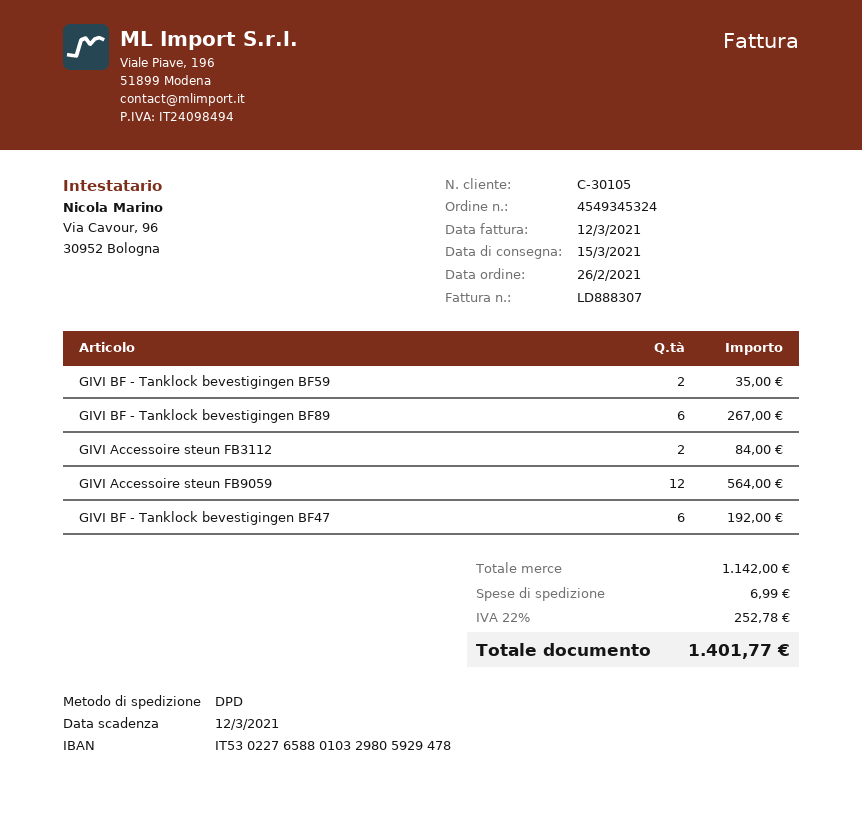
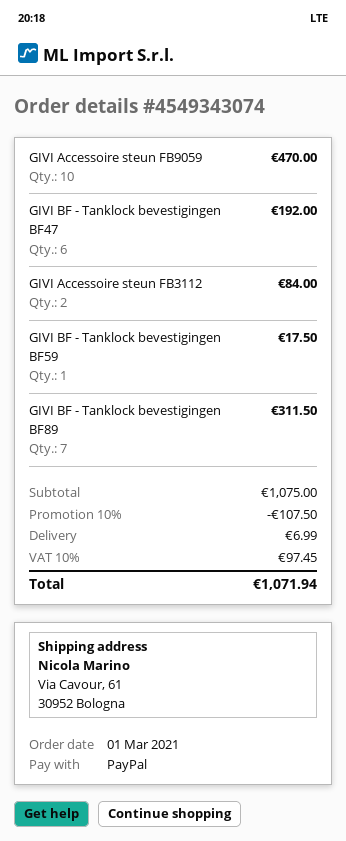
order number: 4549345324 -> 4549343074
order date: 2021-02-26 -> 2021-03-01
GIVI BF - Tanklock bevestigingen BF59: 2 for 35.00 -> 1 for 17.50
GIVI BF - Tanklock bevestigingen BF89: 6 for 267.00 -> 7 for 311.50
GIVI Accessoire steun FB9059: 12 for 564.00 -> 10 for 470.00
subtotal: 1142.00 -> 1075.00
discount: none -> 10% = 107.50
tax: 22% = 252.78 -> 10% = 97.45
total: 1401.77 -> 1071.94

